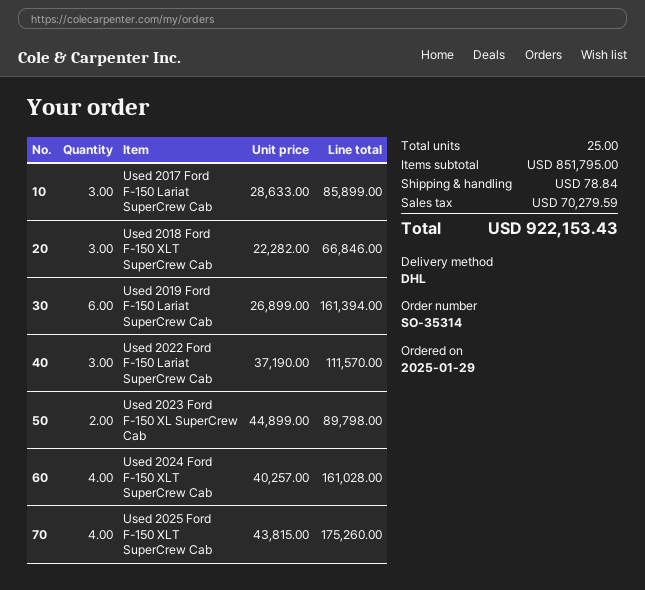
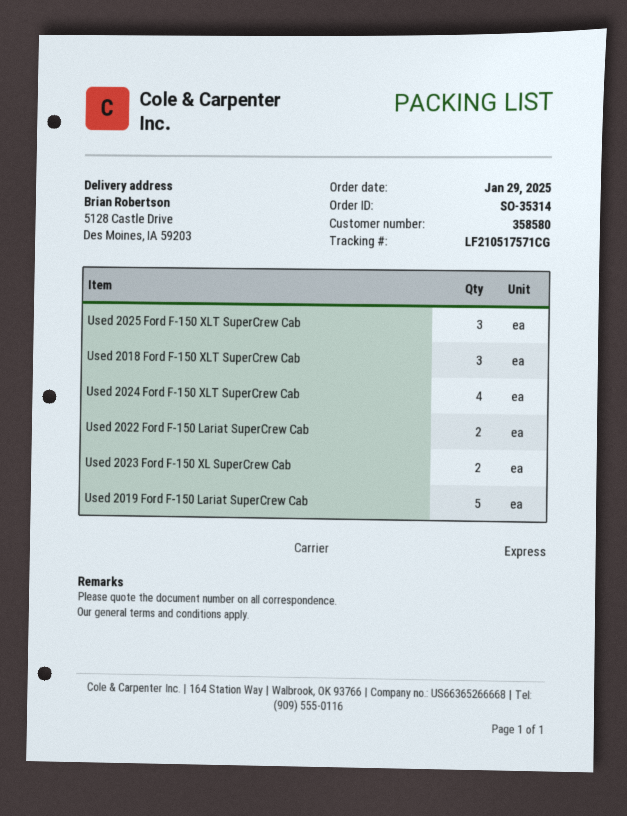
shipping method: DHL -> express
Used 2017 Ford F-150 Lariat SuperCrew Cab: 3 -> none
Used 2019 Ford F-150 Lariat SuperCrew Cab: 6 -> 5
Used 2022 Ford F-150 Lariat SuperCrew Cab: 3 -> 2
Used 2025 Ford F-150 XLT SuperCrew Cab: 4 -> 3

